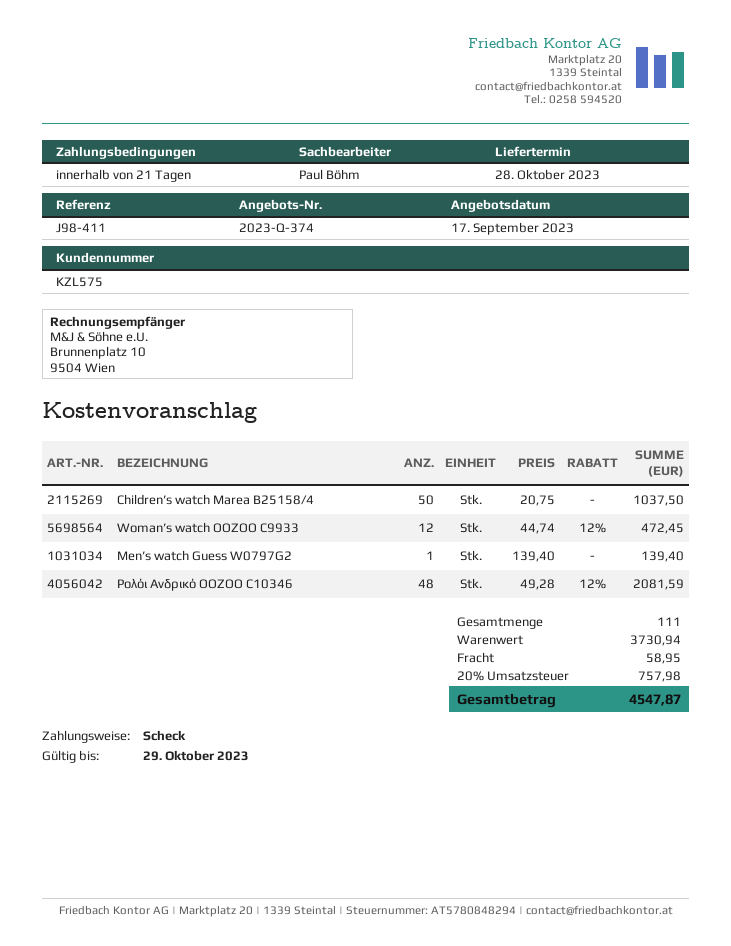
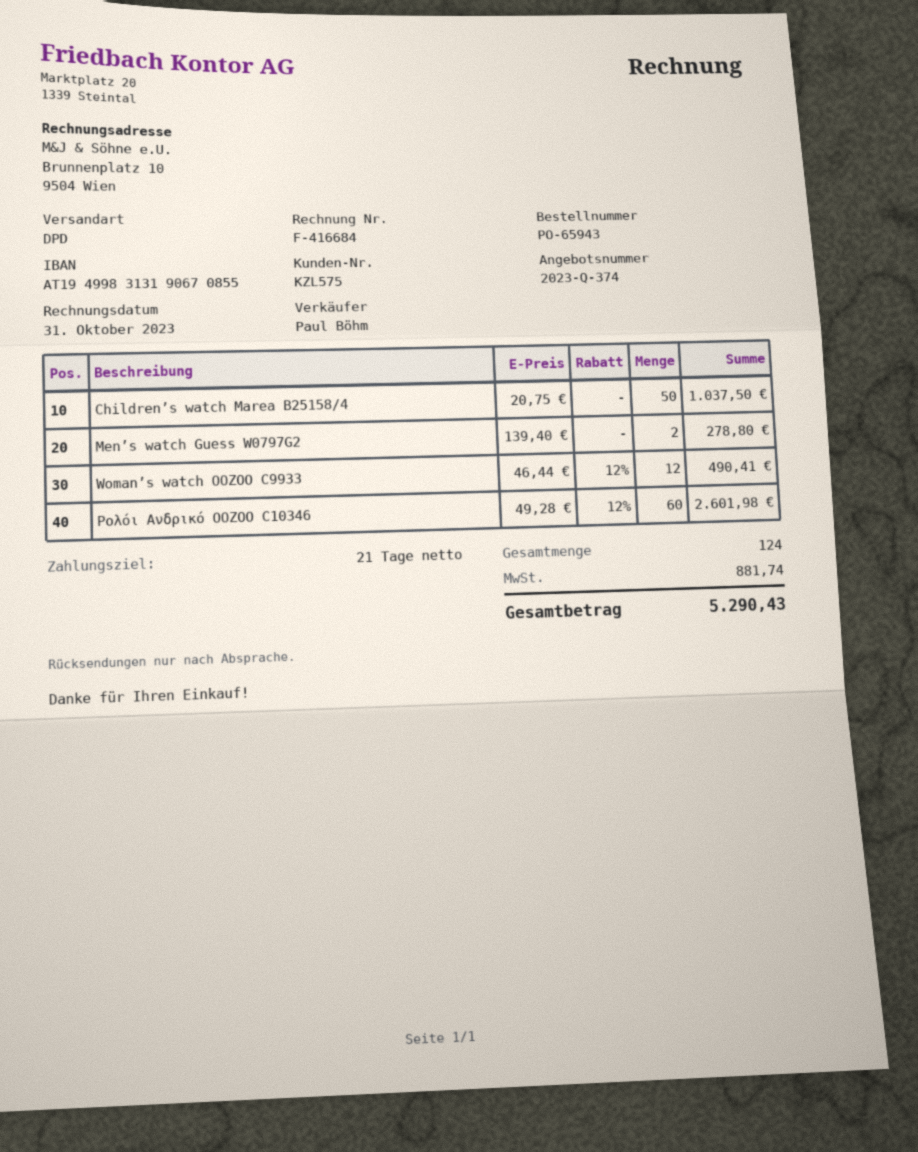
Woman’s watch OOZOO C9933: 12 x 44.74 - 12% = 472.45 -> 12 x 46.44 - 12% = 490.41
Men’s watch Guess W0797G2: 1 x 139.40 = 139.40 -> 2 x 139.40 = 278.80
Ρολόι Ανδρικό OOZOO C10346: 48 x 49.28 - 12% = 2081.59 -> 60 x 49.28 - 12% = 2601.98
total quantity: 111 -> 124
shipping: 58.95 -> none
tax: 757.98 -> 881.74
total: 4547.87 -> 5290.43

